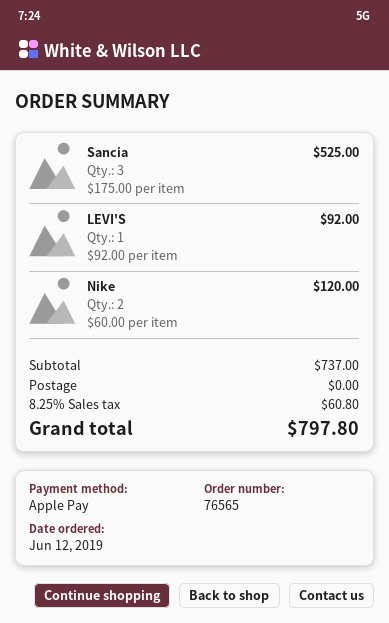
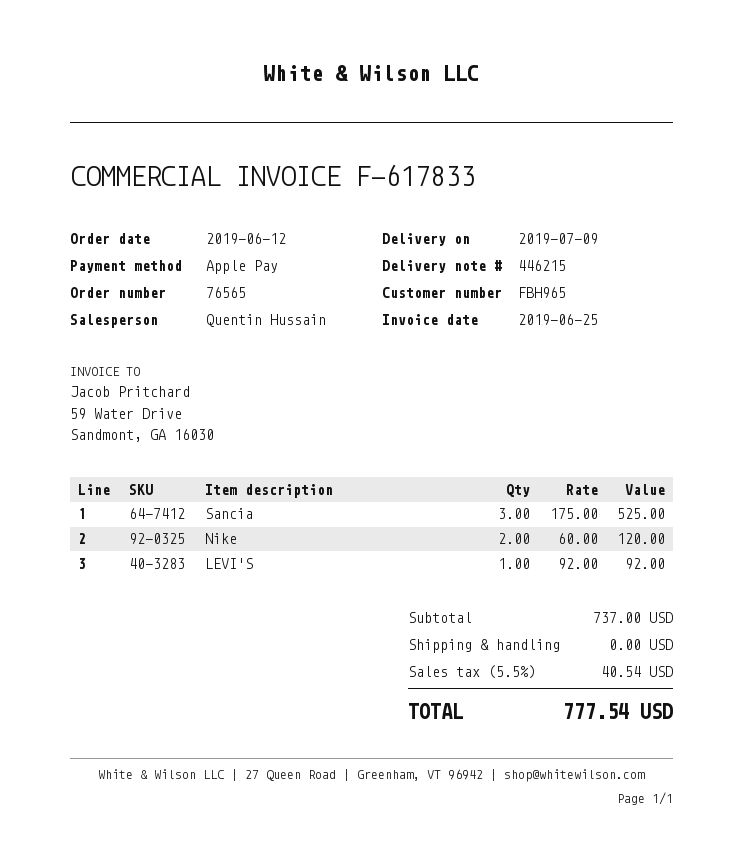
tax: 8.25% = 60.80 -> 5.5% = 40.54
total: 797.80 -> 777.54

